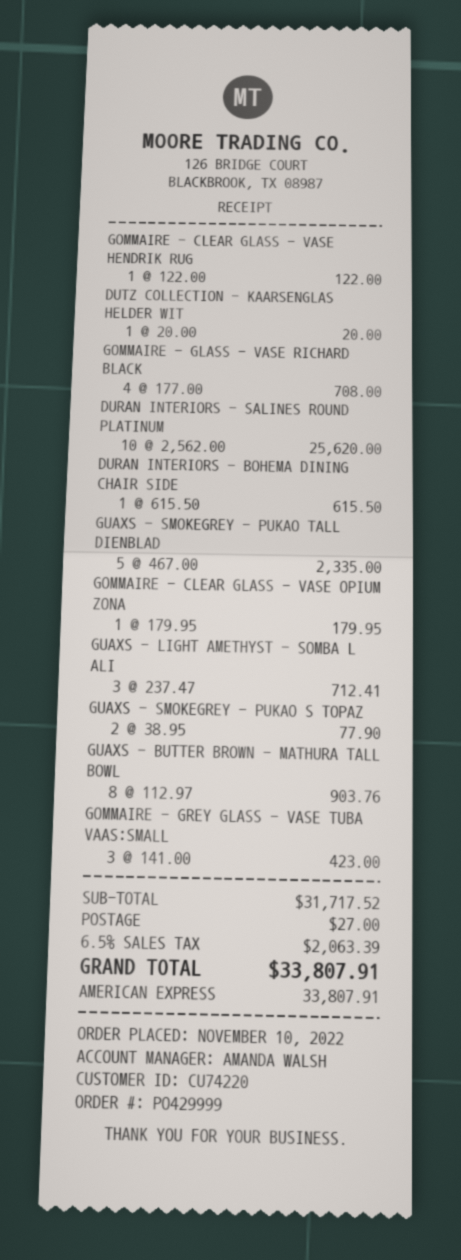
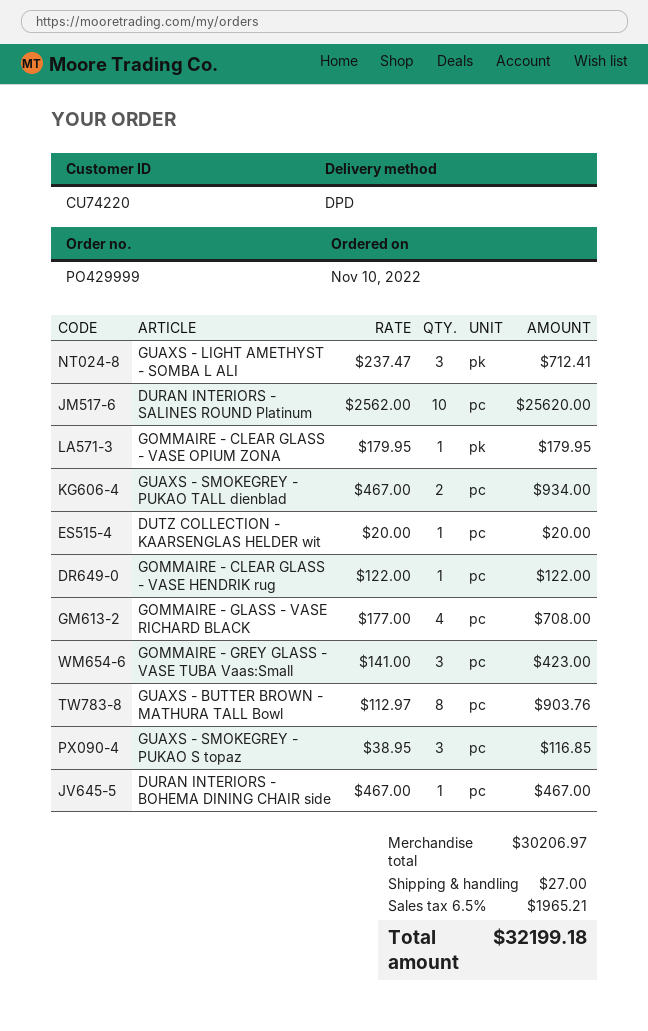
DURAN INTERIORS - BOHEMA DINING CHAIR SIDE: 1 x 615.50 = 615.50 -> 1 x 467.00 = 467.00
GUAXS - SMOKEGREY - PUKAO TALL DIENBLAD: 5 x 467.00 = 2335.00 -> 2 x 467.00 = 934.00
GUAXS - SMOKEGREY - PUKAO S TOPAZ: 2 x 38.95 = 77.90 -> 3 x 38.95 = 116.85
subtotal: 31717.52 -> 30206.97
tax: 6.5% = 2063.39 -> 6.5% = 1965.21
total: 33807.91 -> 32199.18

